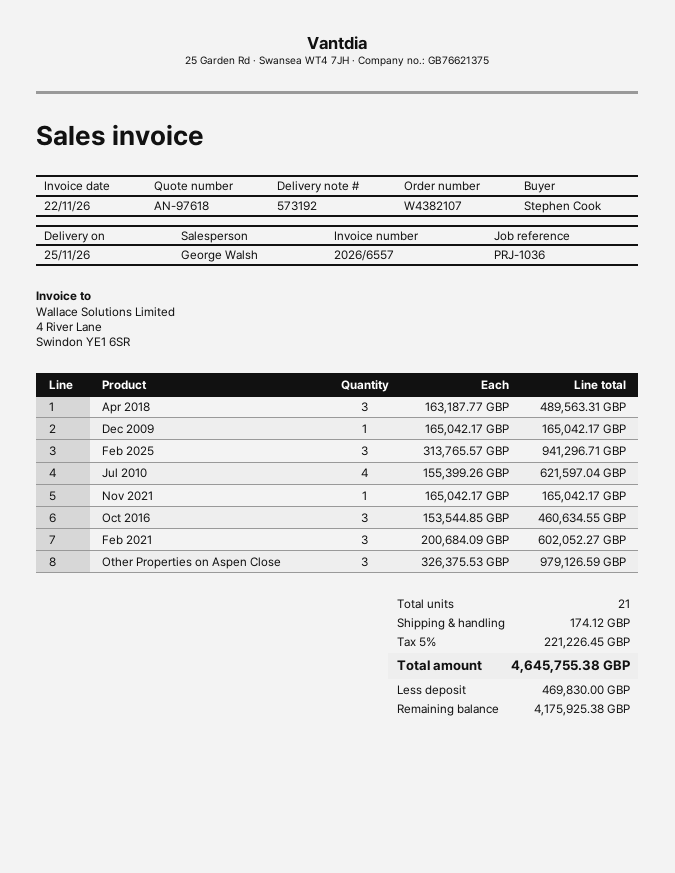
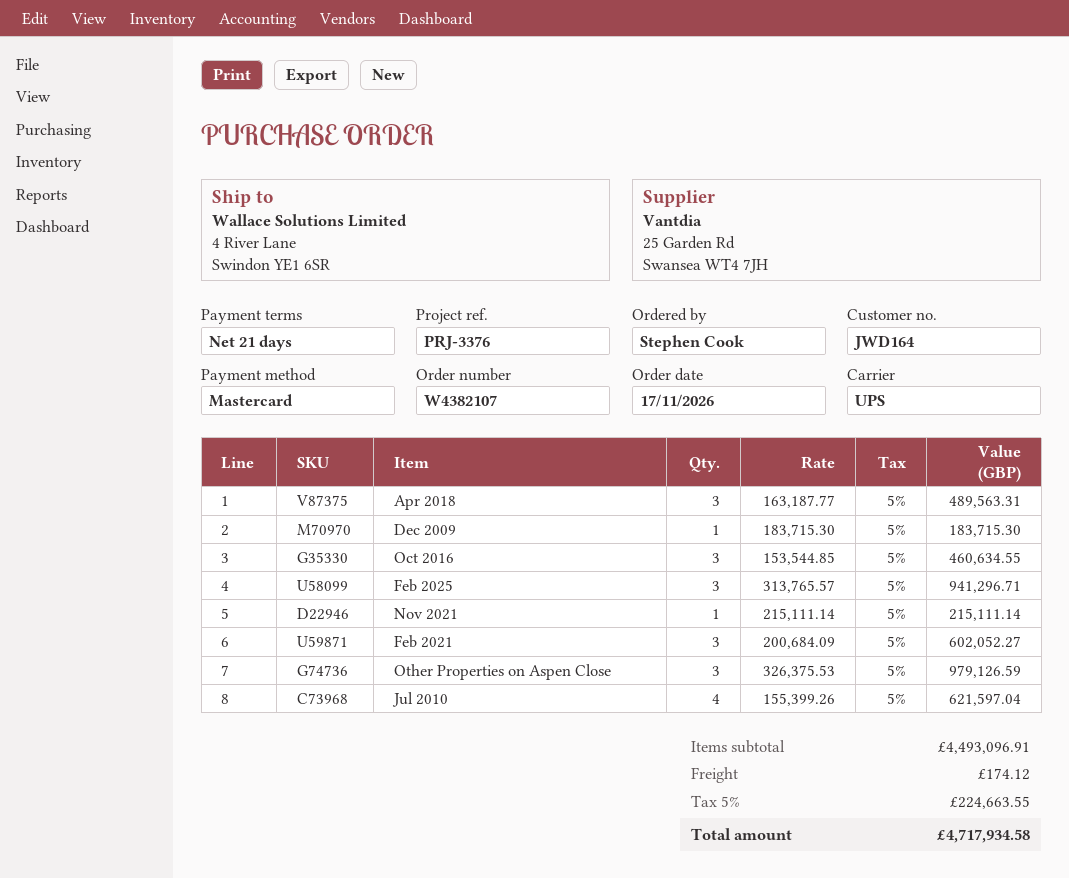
reference: PRJ-1036 -> PRJ-3376
Dec 2009: 1 x 165042.17 = 165042.17 -> 1 x 183715.30 = 183715.30
Nov 2021: 1 x 165042.17 = 165042.17 -> 1 x 215111.14 = 215111.14
tax: 5% = 221226.45 -> 5% = 224663.55
total: 4645755.38 -> 4717934.58

